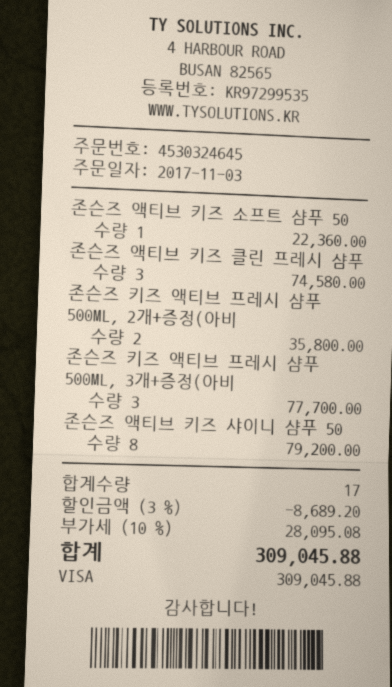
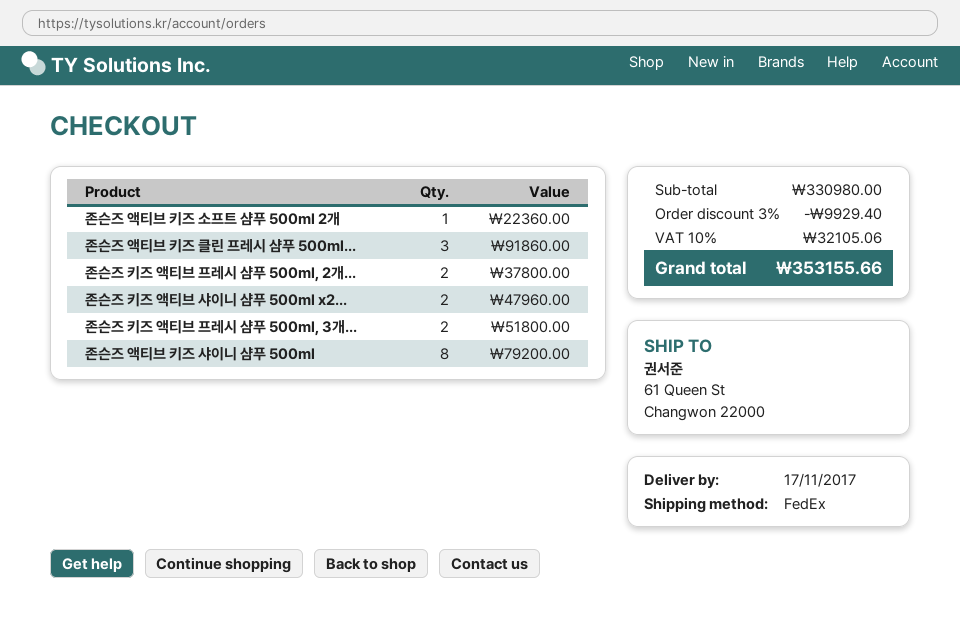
존슨즈 액티브 키즈 클린 프레시 샴푸: 3 for 74580.00 -> 3 for 91860.00
존슨즈 키즈 액티브 프레시 샴푸 500ML, 2개+증정(아비: 2 for 35800.00 -> 2 for 37800.00
존슨즈 키즈 액티브 프레시 샴푸 500ML, 3개+증정(아비: 3 for 77700.00 -> 2 for 51800.00
존슨즈 키즈 액티브 샤이니 샴푸 500ml x2...: none -> 2 for 47960.00
discount: 3% = 8689.20 -> 3% = 9929.40
tax: 10% = 28095.08 -> 10% = 32105.06
total: 309045.88 -> 353155.66

